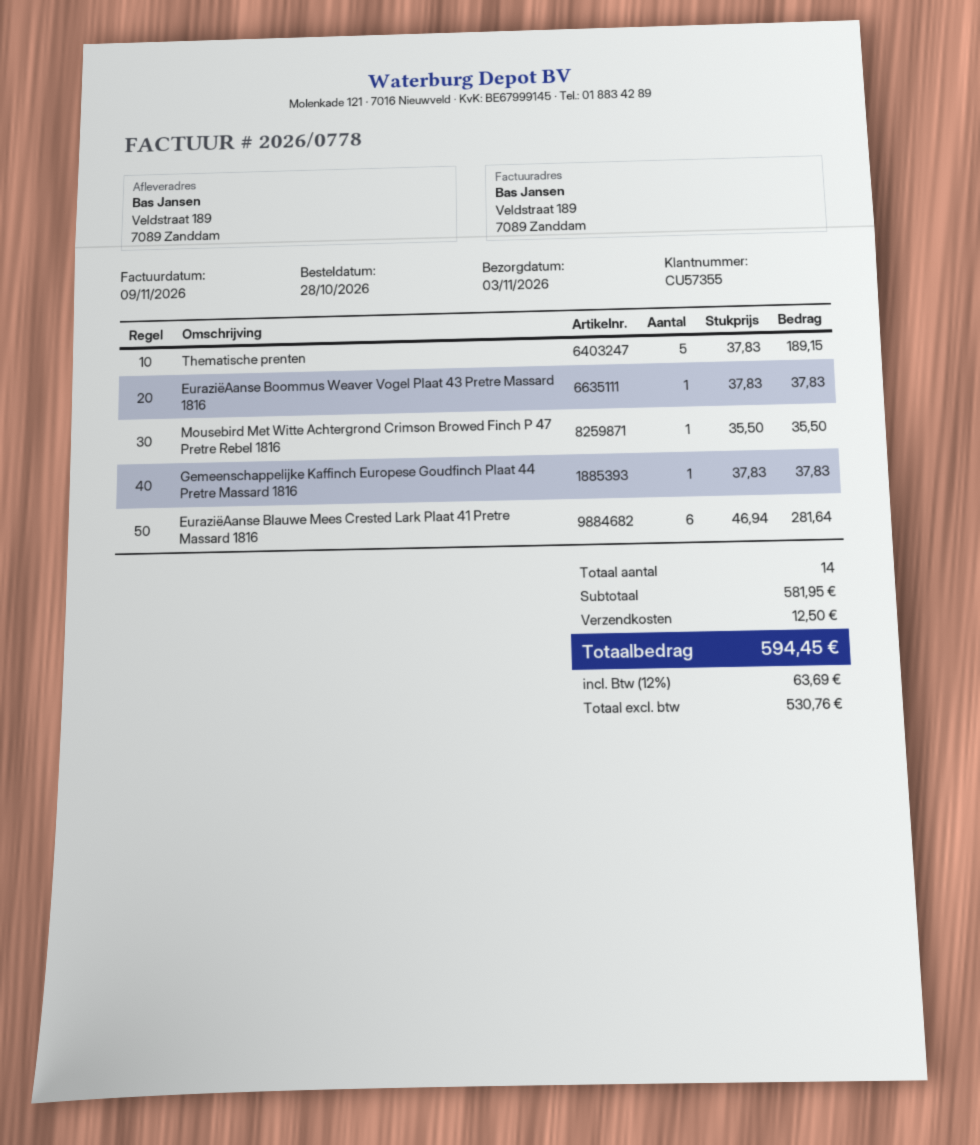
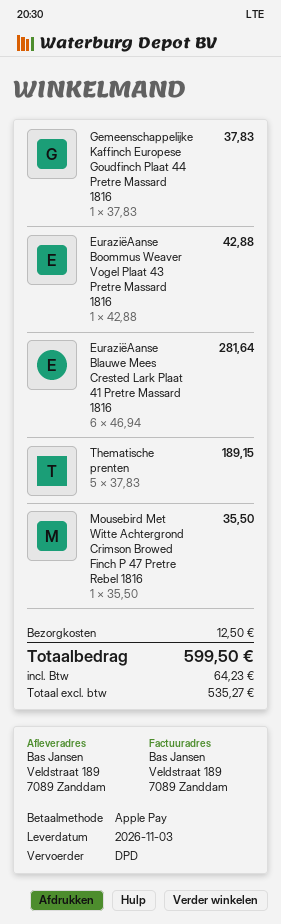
EuraziëAanse Boommus Weaver Vogel Plaat 43 Pretre Massard 1816: 1 x 37.83 = 37.83 -> 1 x 42.88 = 42.88
net: 530.76 -> 535.27
tax: 63.69 -> 64.23
total: 594.45 -> 599.50

